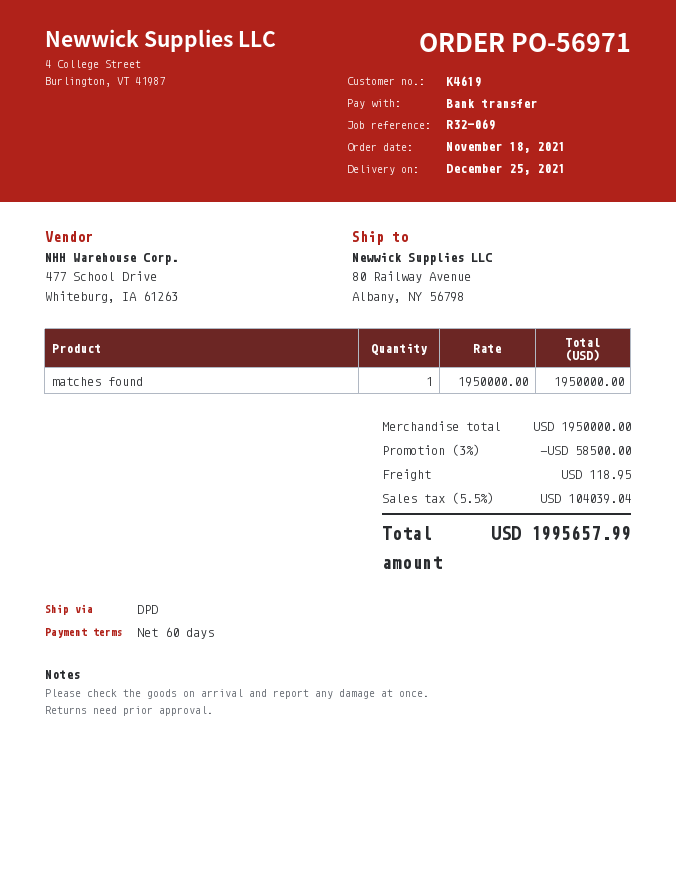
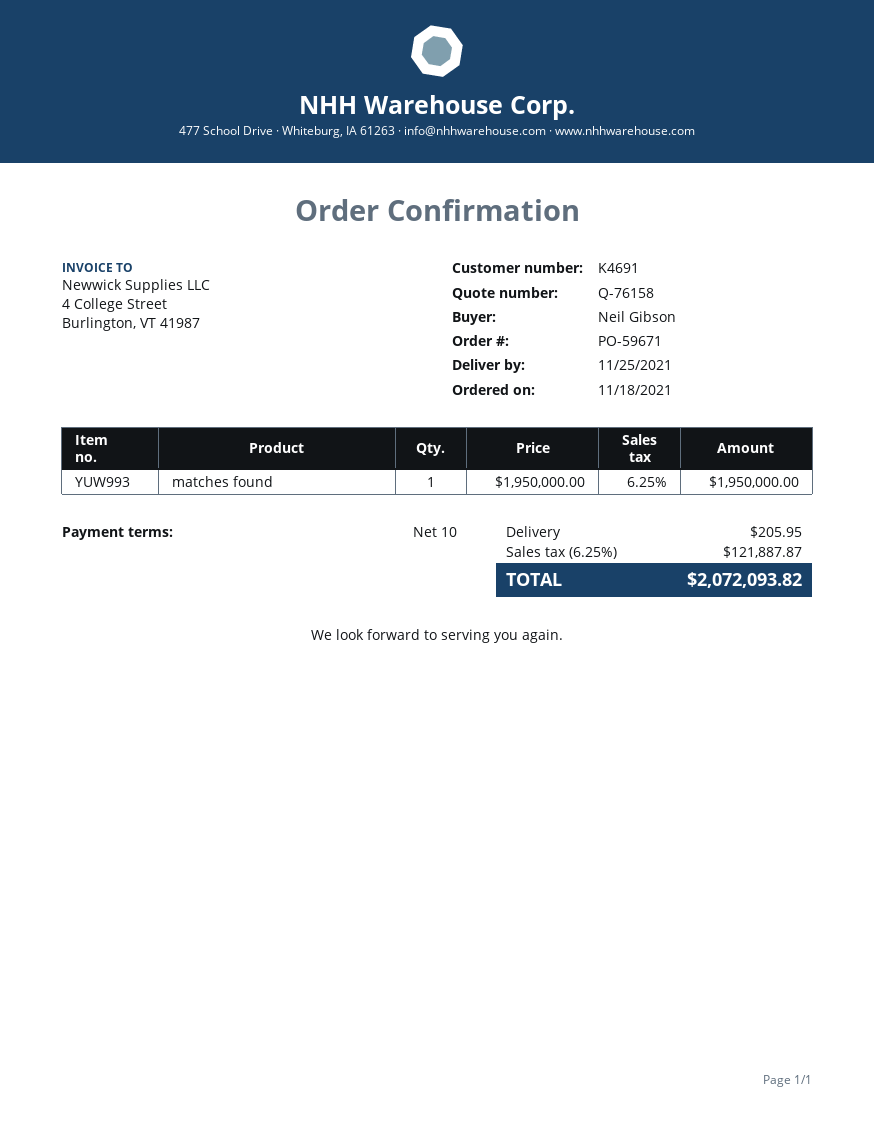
order number: PO-56971 -> PO-59671
delivery date: 2021-12-25 -> 2021-11-25
payment terms: 60 days -> 10 days
customer number: K4619 -> K4691
discount: 3% = 58500.00 -> none
shipping: 118.95 -> 205.95
tax: 5.5% = 104039.04 -> 6.25% = 121887.87
total: 1995657.99 -> 2072093.82

